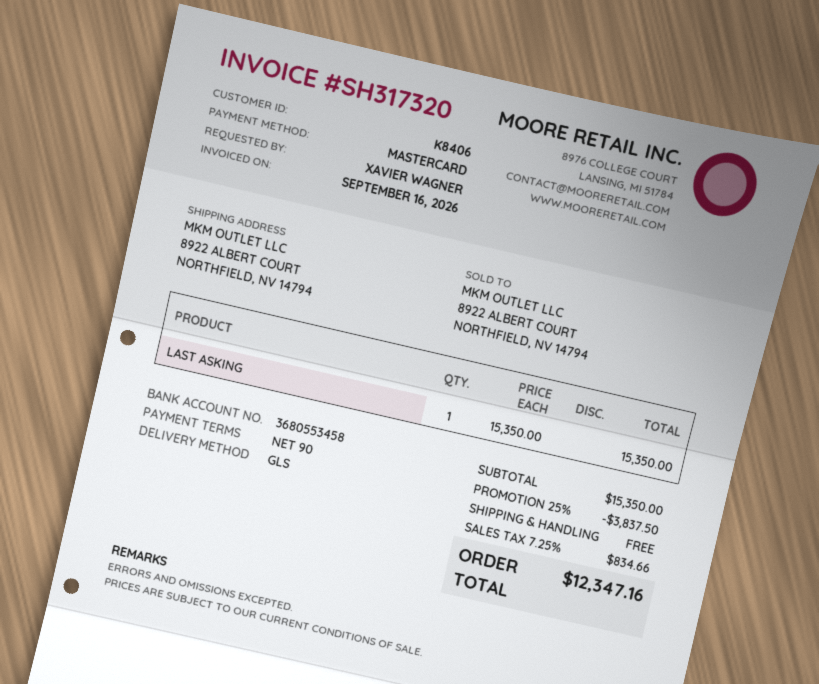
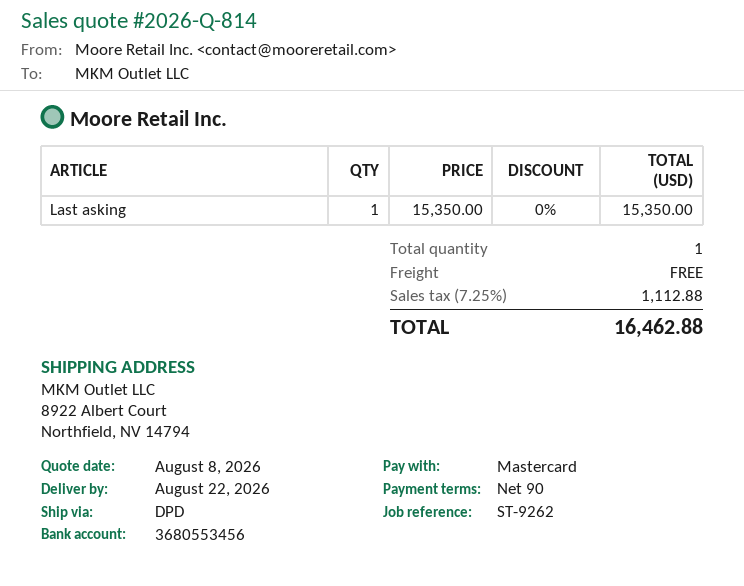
bank account: 3680553458 -> 3680553456
shipping method: GLS -> DPD
discount: 25% = 3837.50 -> none
tax: 7.25% = 834.66 -> 7.25% = 1112.88
total: 12347.16 -> 16462.88

